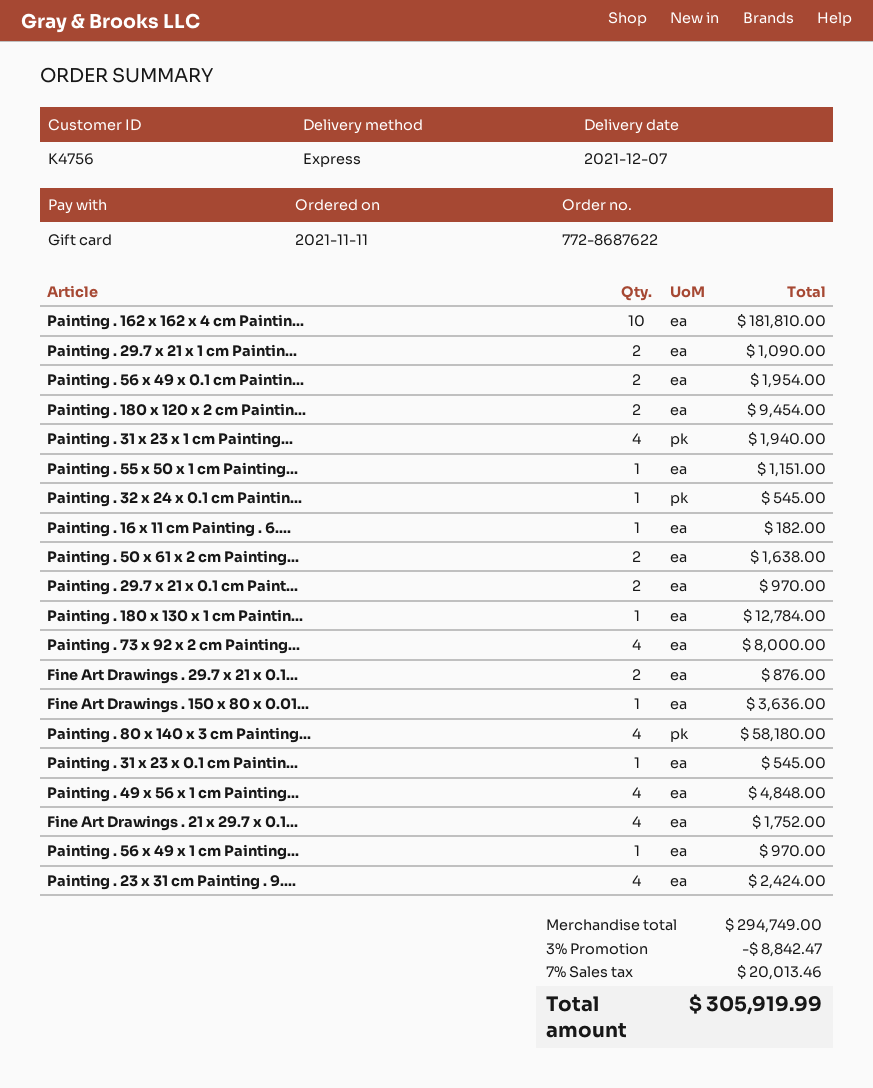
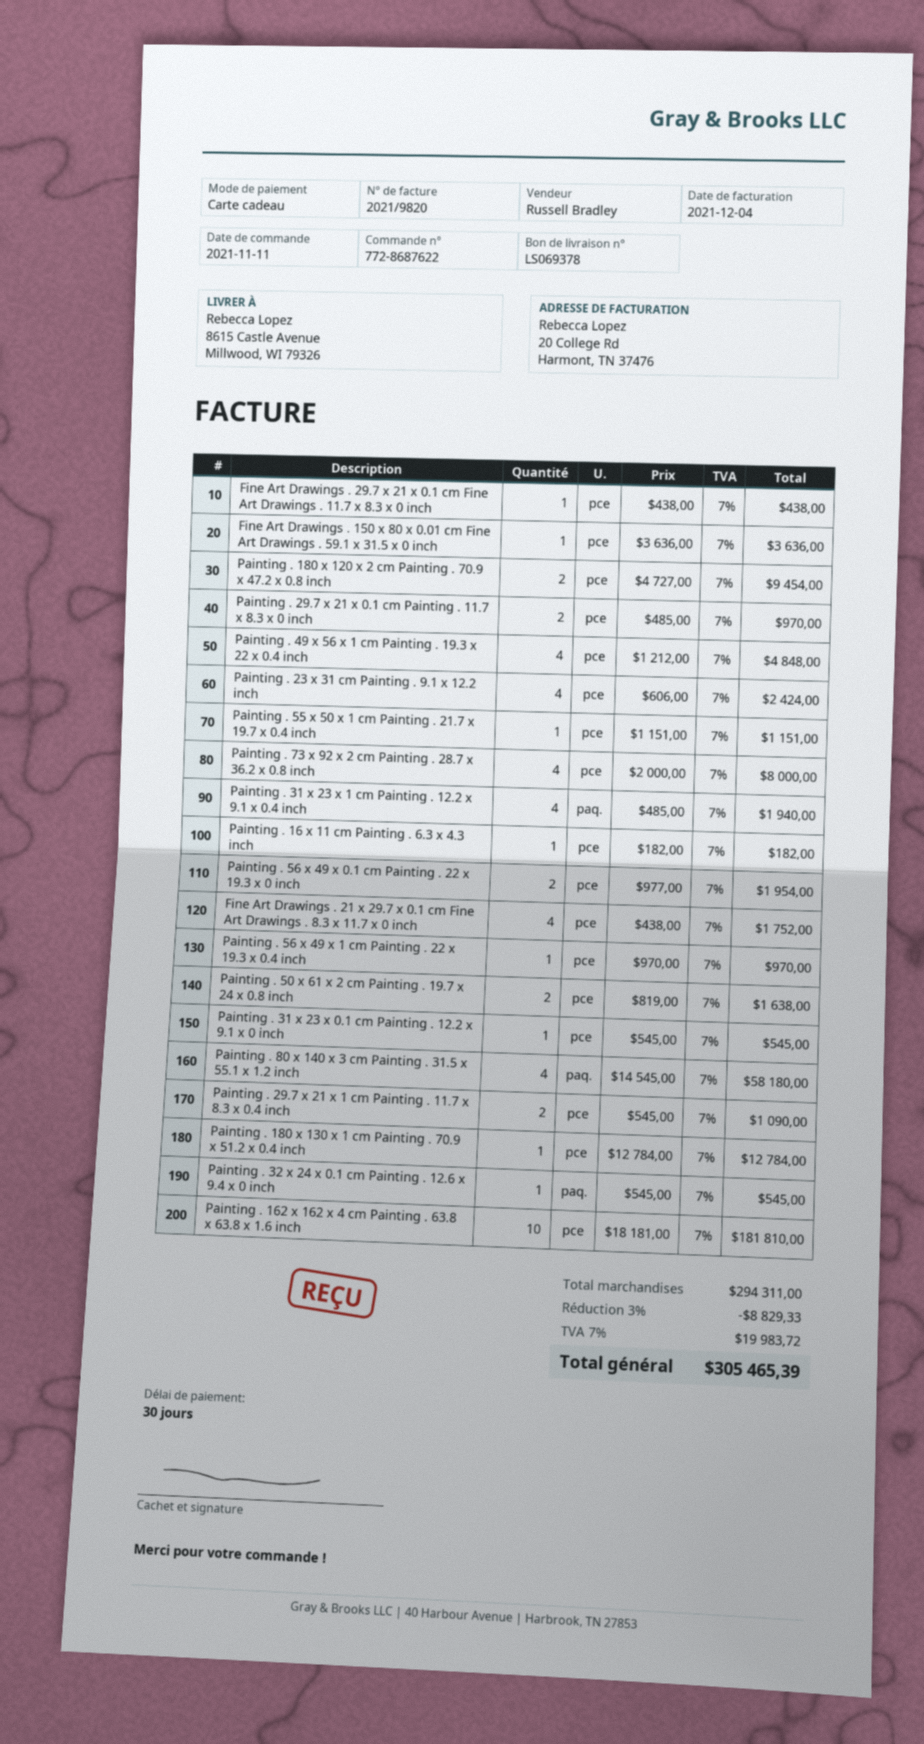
Fine Art Drawings . 29.7 x 21 x 0.1...: 2 for 876.00 -> 1 for 438.00
subtotal: 294749.00 -> 294311.00
discount: 3% = 8842.47 -> 3% = 8829.33
tax: 7% = 20013.46 -> 7% = 19983.72
total: 305919.99 -> 305465.39

